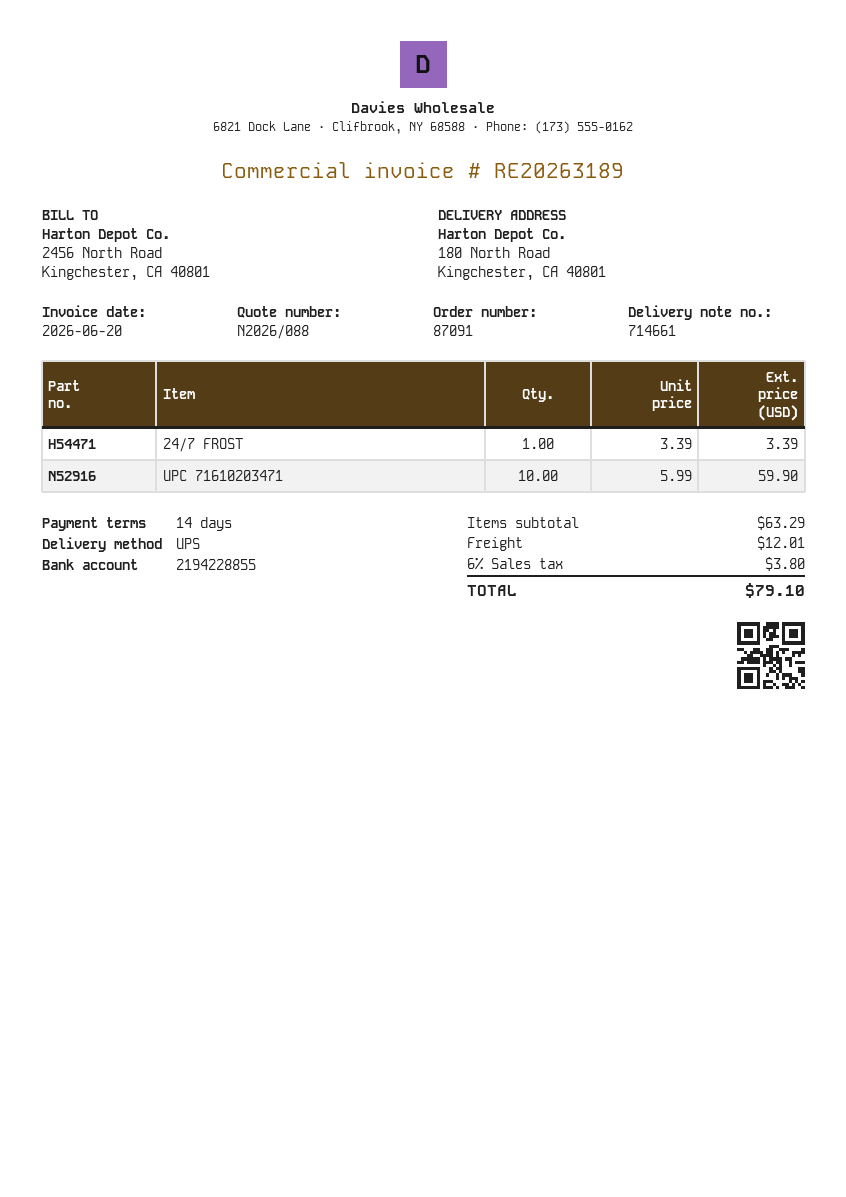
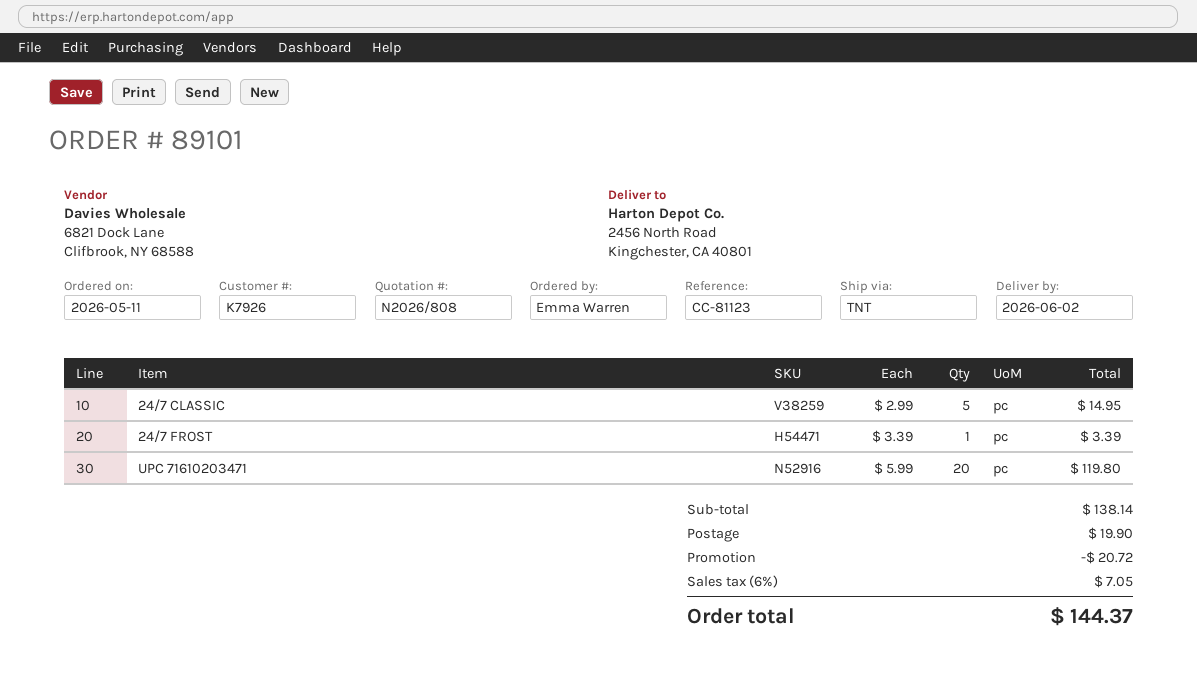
quote number: N2026/088 -> N2026/808
order number: 87091 -> 89101
shipping method: UPS -> TNT
ship to: 180 North Road, Kingchester, CA 40801 -> 2456 North Road, Kingchester, CA 40801
UPC 71610203471: 10 x 5.99 = 59.90 -> 20 x 5.99 = 119.80
24/7 CLASSIC: none -> 5 x 2.99 = 14.95
subtotal: 63.29 -> 138.14
discount: none -> 20.72
shipping: 12.01 -> 19.90
tax: 6% = 3.80 -> 6% = 7.05
total: 79.10 -> 144.37

